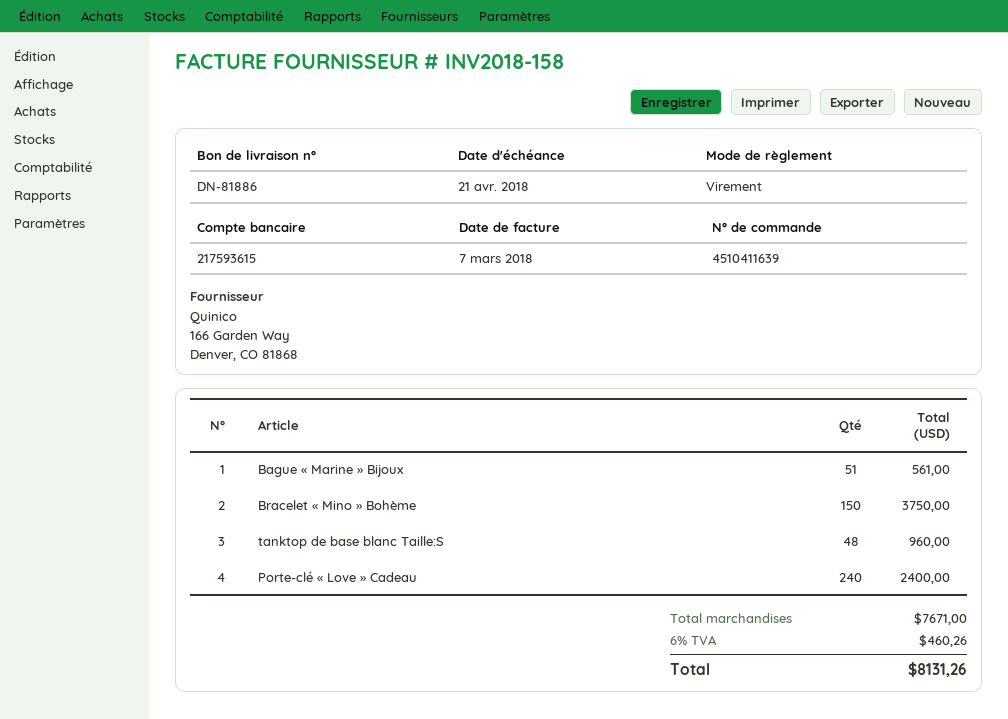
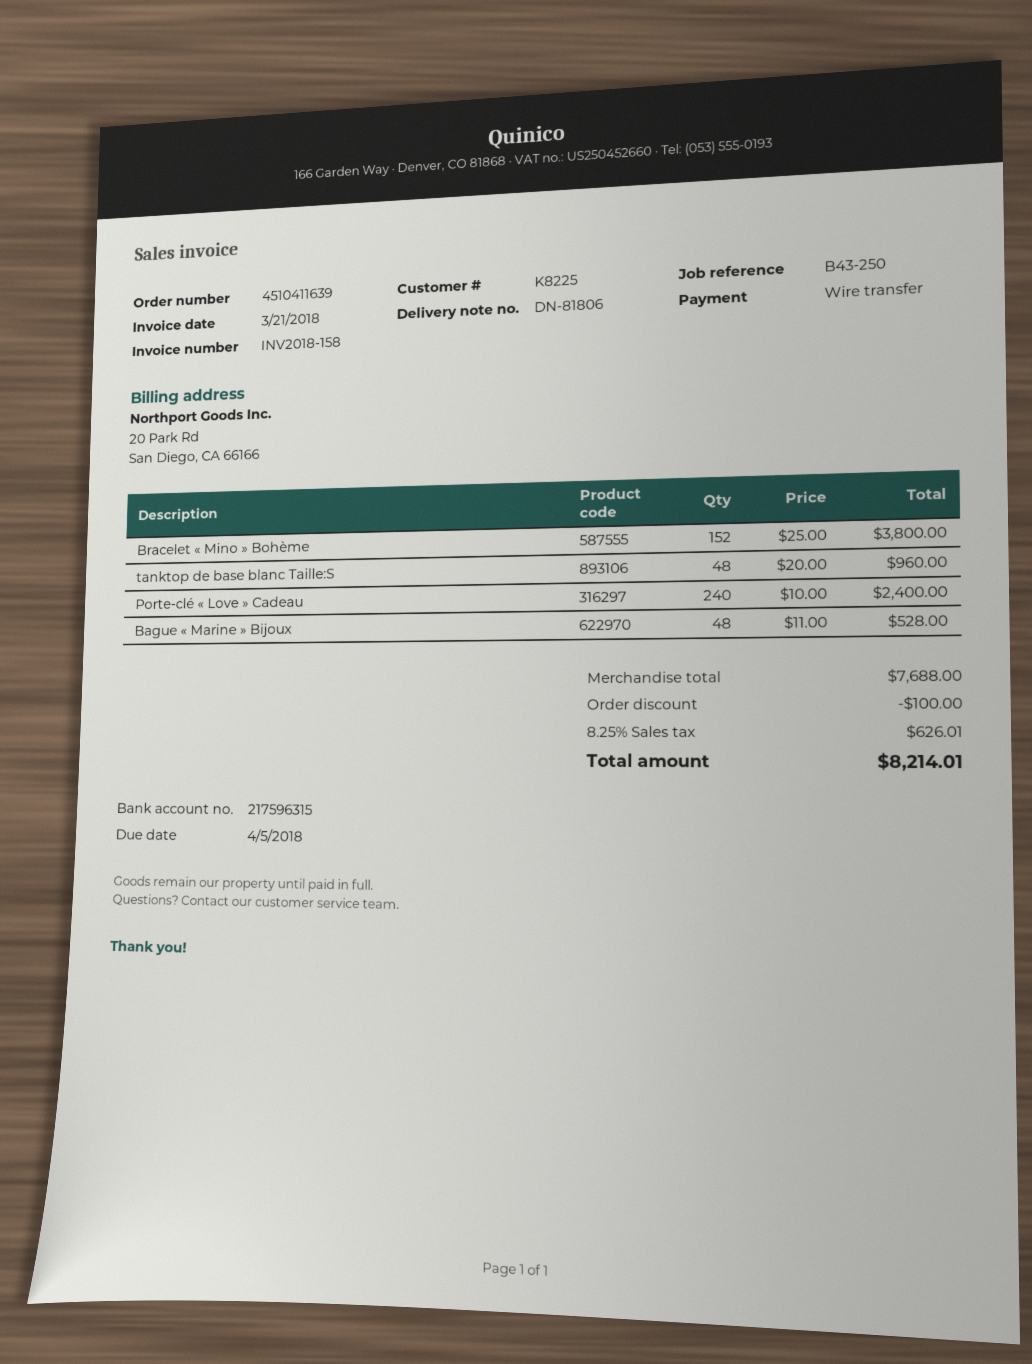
delivery note number: DN-81886 -> DN-81806
invoice date: 2018-03-07 -> 2018-03-21
due date: 2018-04-21 -> 2018-04-05
bank account: 217593615 -> 217596315
Bague « Marine » Bijoux: 51 for 561.00 -> 48 for 528.00
Bracelet « Mino » Bohème: 150 for 3750.00 -> 152 for 3800.00
subtotal: 7671.00 -> 7688.00
discount: none -> 100.00
tax: 6% = 460.26 -> 8.25% = 626.01
total: 8131.26 -> 8214.01

